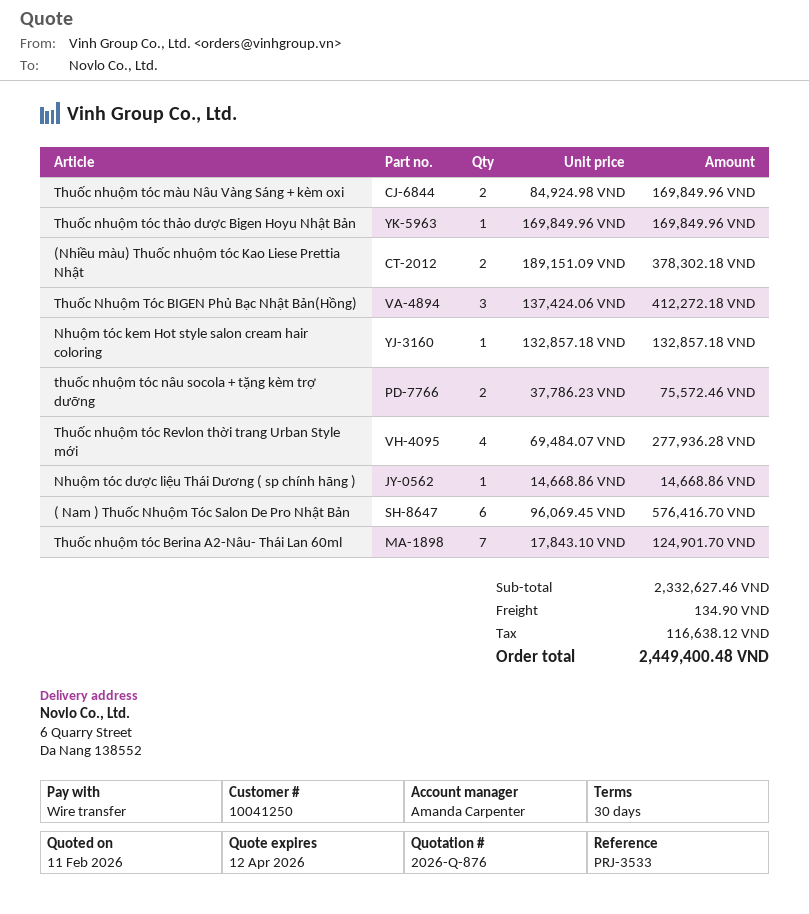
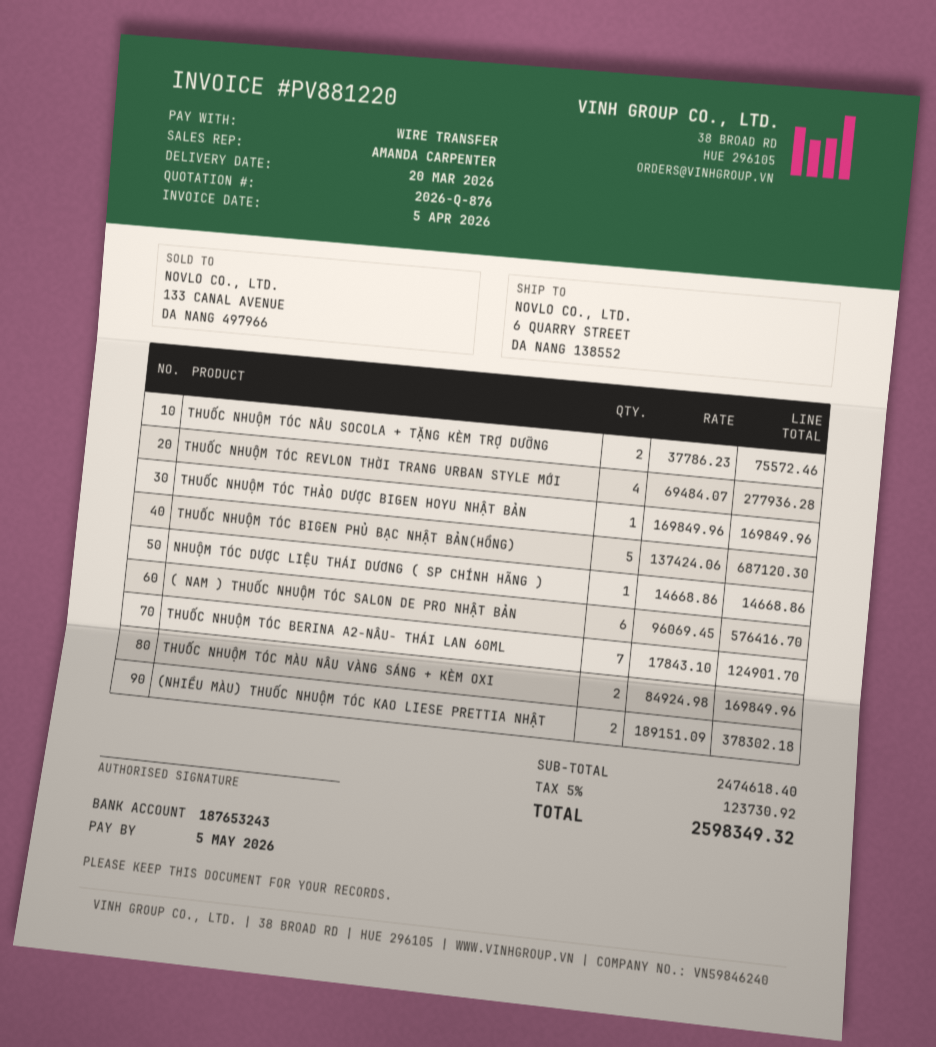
Thuốc Nhuộm Tóc BIGEN Phủ Bạc Nhật Bản(Hồng): 3 x 137424.06 = 412272.18 -> 5 x 137424.06 = 687120.30
Nhuộm tóc kem Hot style salon cream hair coloring: 1 x 132857.18 = 132857.18 -> none
subtotal: 2332627.46 -> 2474618.40
shipping: 134.90 -> none
tax: 116638.12 -> 123730.92
total: 2449400.48 -> 2598349.32

